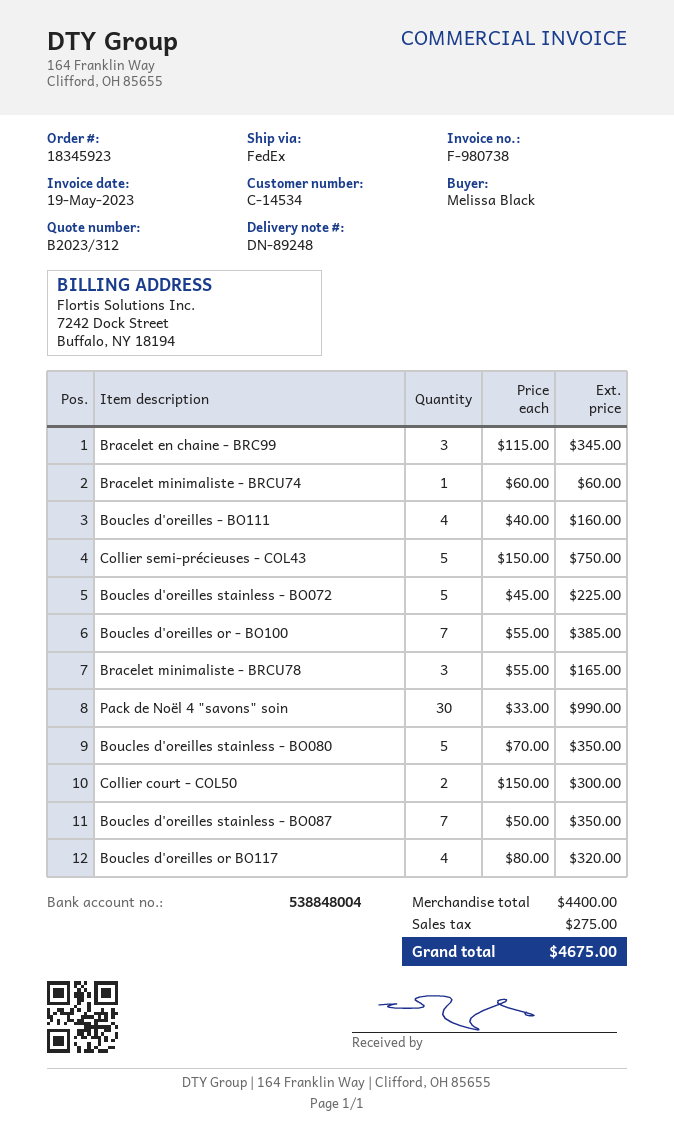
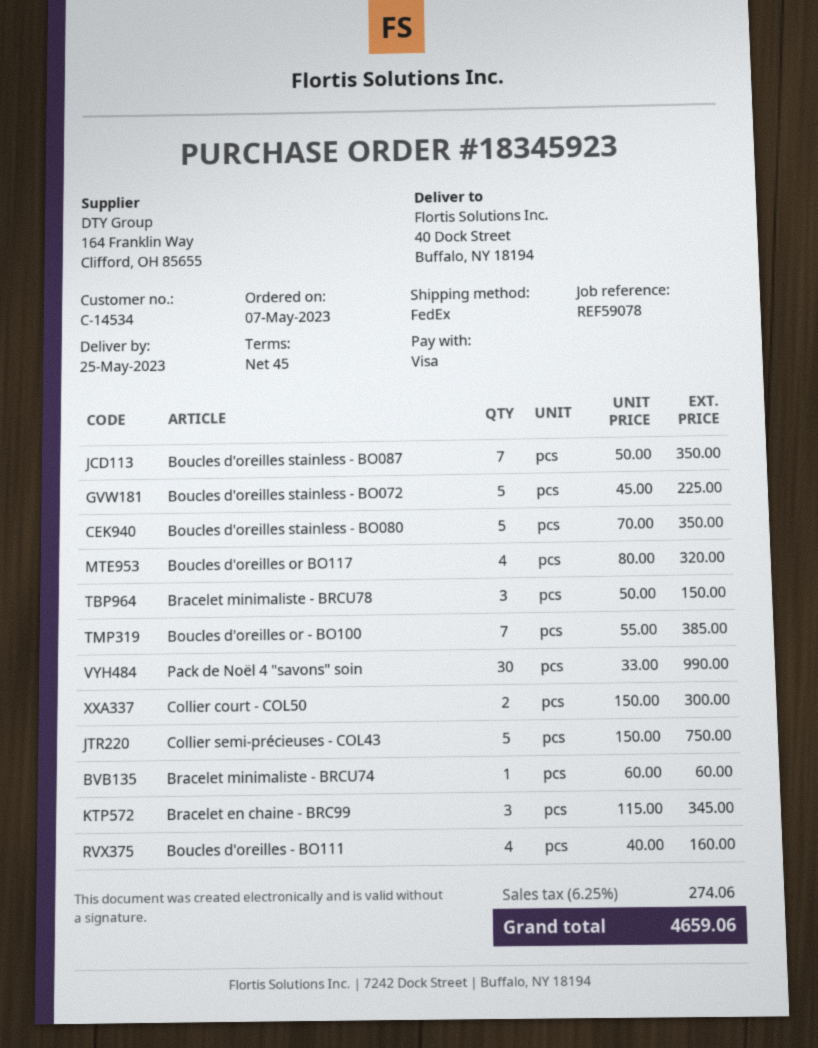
Bracelet minimaliste - BRCU78: 3 x 55.00 = 165.00 -> 3 x 50.00 = 150.00
tax: 275.00 -> 274.06
total: 4675.00 -> 4659.06

